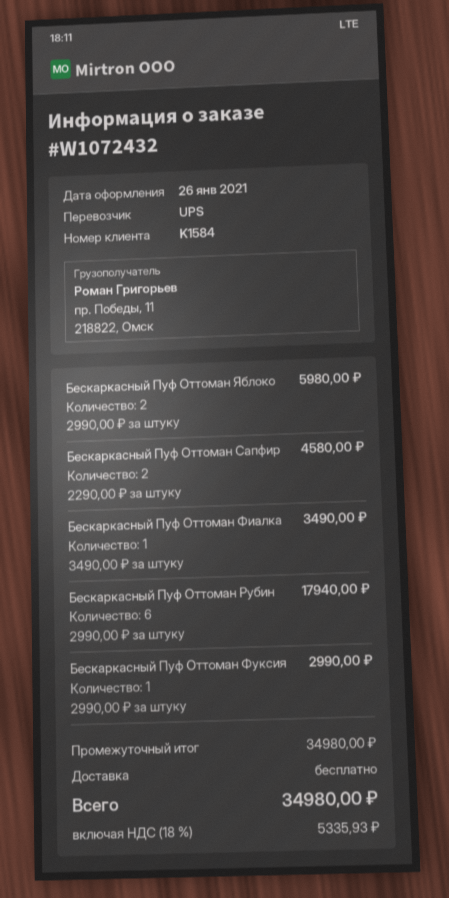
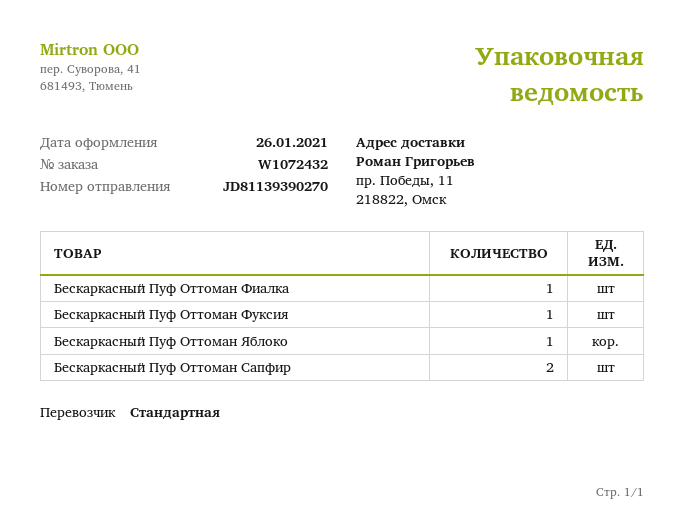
shipping method: UPS -> standard
Бескаркасный Пуф Оттоман Яблоко: 2 -> 1
Бескаркасный Пуф Оттоман Рубин: 6 -> none

